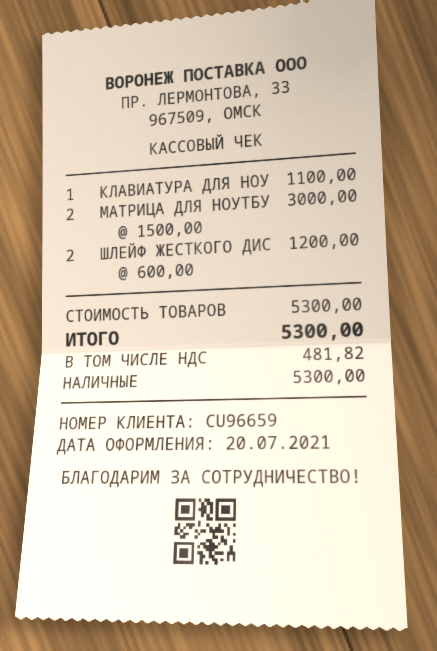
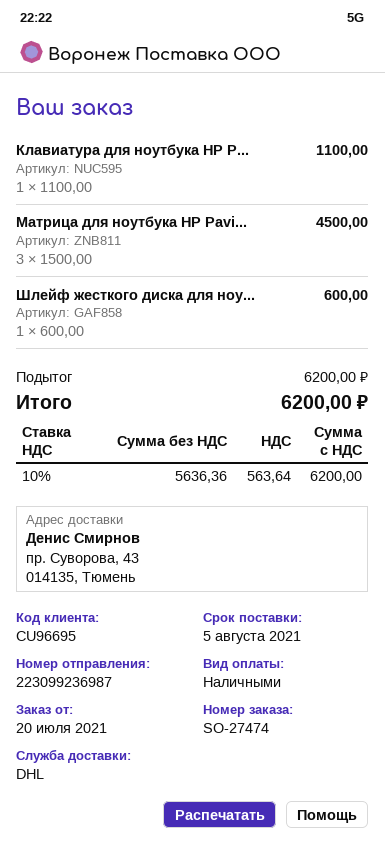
customer number: CU96659 -> CU96695
МАТРИЦА ДЛЯ НОУТБУ: 2 x 1500.00 = 3000.00 -> 3 x 1500.00 = 4500.00
ШЛЕЙФ ЖЕСТКОГО ДИС: 2 x 600.00 = 1200.00 -> 1 x 600.00 = 600.00
subtotal: 5300.00 -> 6200.00
tax: 481.82 -> 563.64
total: 5300.00 -> 6200.00

